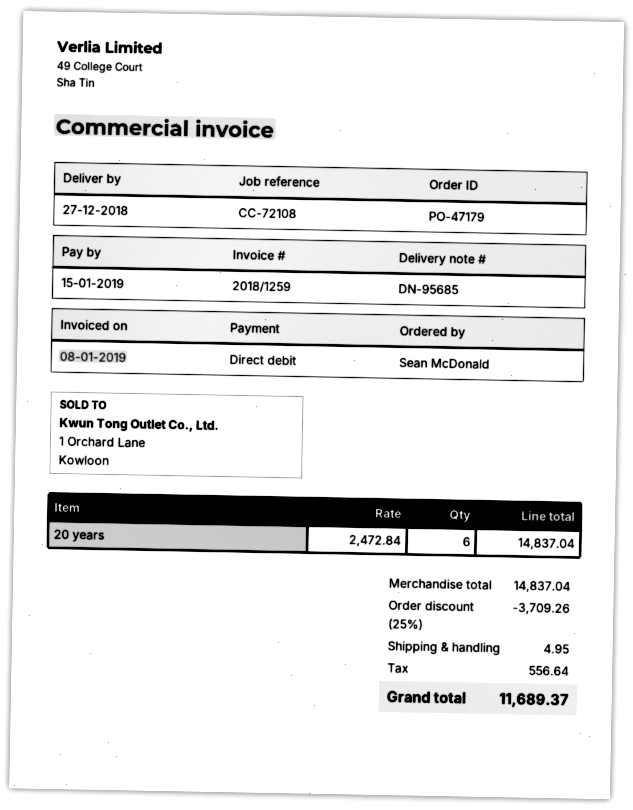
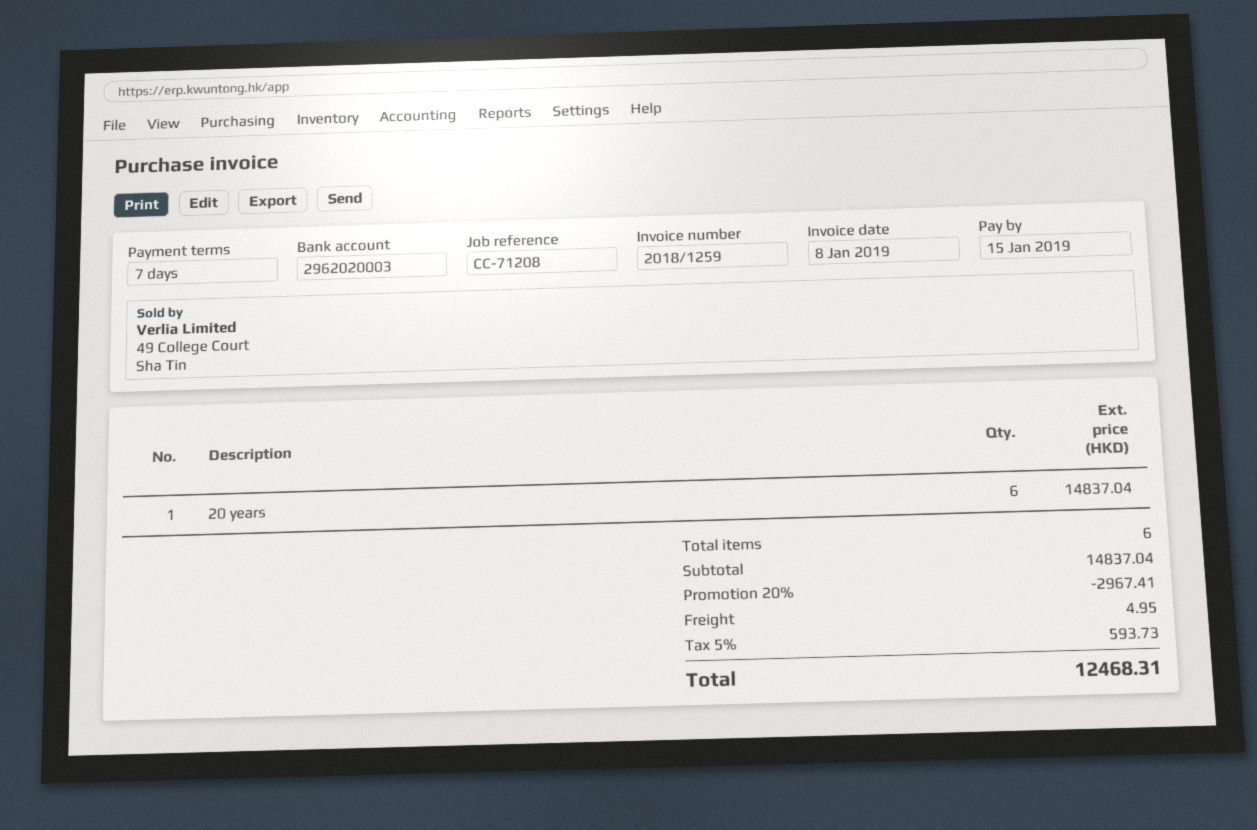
reference: CC-72108 -> CC-71208
discount: 25% = 3709.26 -> 20% = 2967.41
tax: 556.64 -> 593.73
total: 11689.37 -> 12468.31

